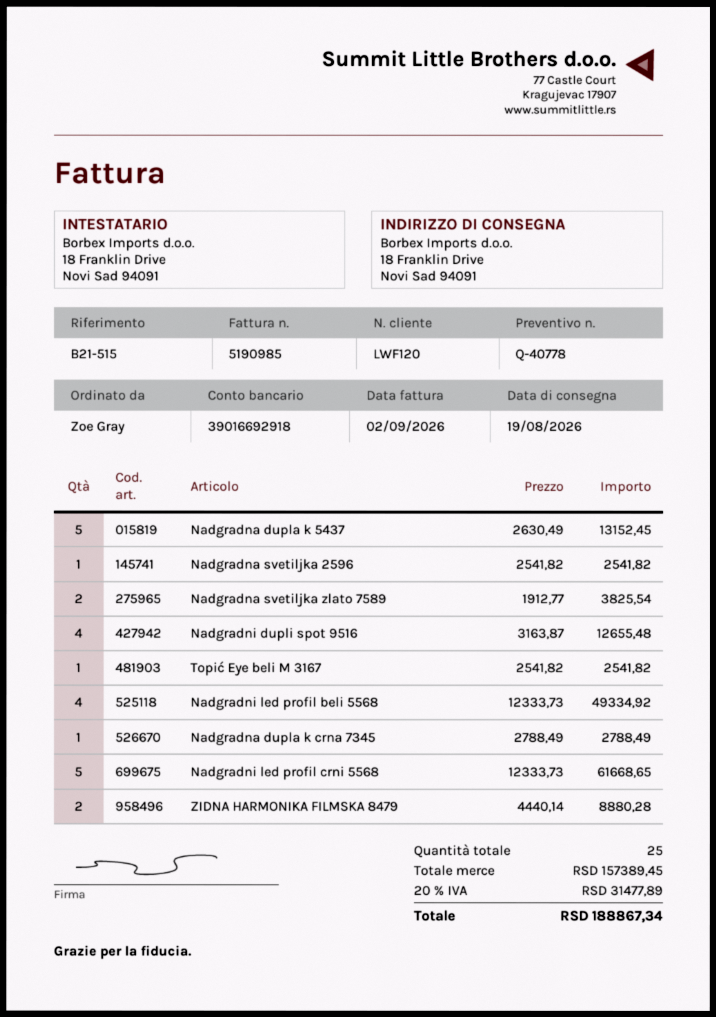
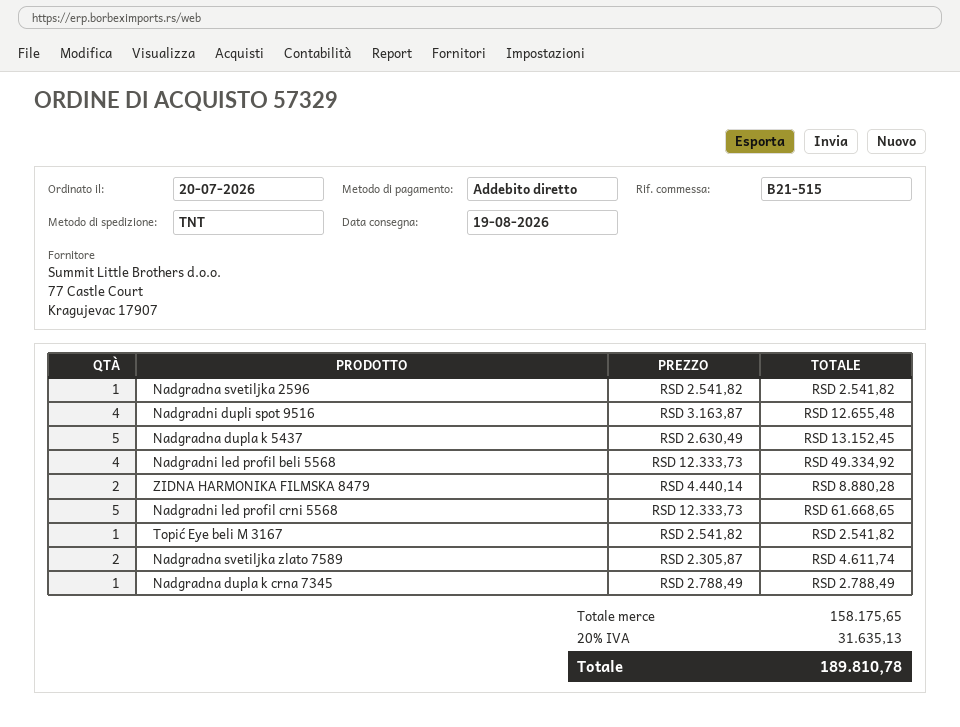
Nadgradna svetiljka zlato 7589: 2 x 1912.77 = 3825.54 -> 2 x 2305.87 = 4611.74
subtotal: 157389.45 -> 158175.65
tax: 20% = 31477.89 -> 20% = 31635.13
total: 188867.34 -> 189810.78

